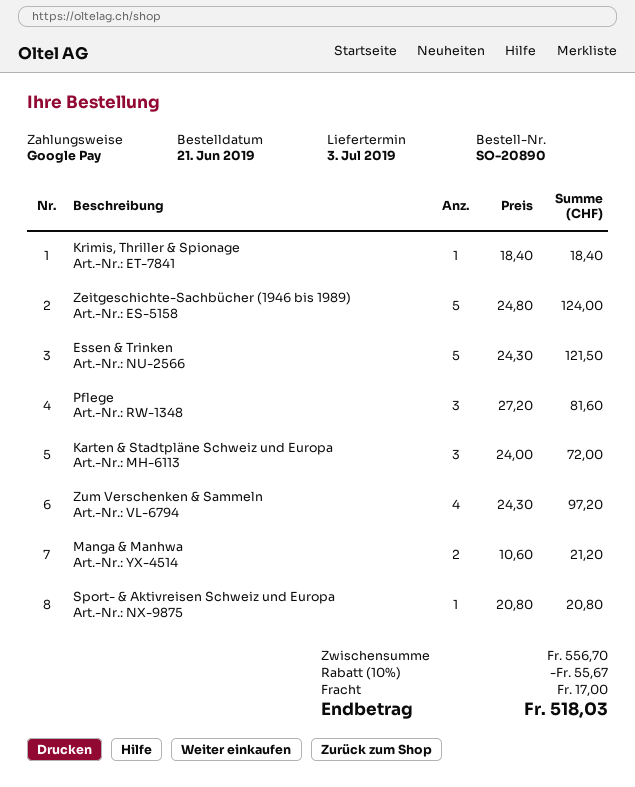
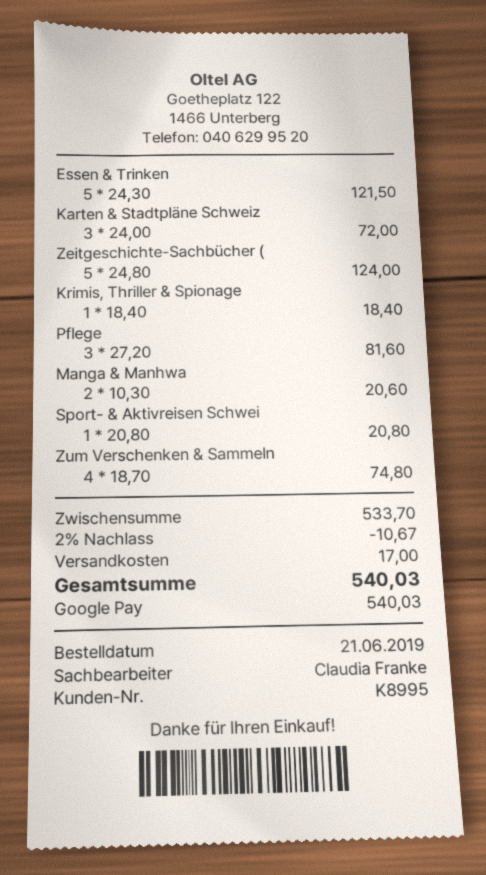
Zum Verschenken & Sammeln: 4 x 24.30 = 97.20 -> 4 x 18.70 = 74.80
Manga & Manhwa: 2 x 10.60 = 21.20 -> 2 x 10.30 = 20.60
subtotal: 556.70 -> 533.70
discount: 10% = 55.67 -> 2% = 10.67
total: 518.03 -> 540.03

